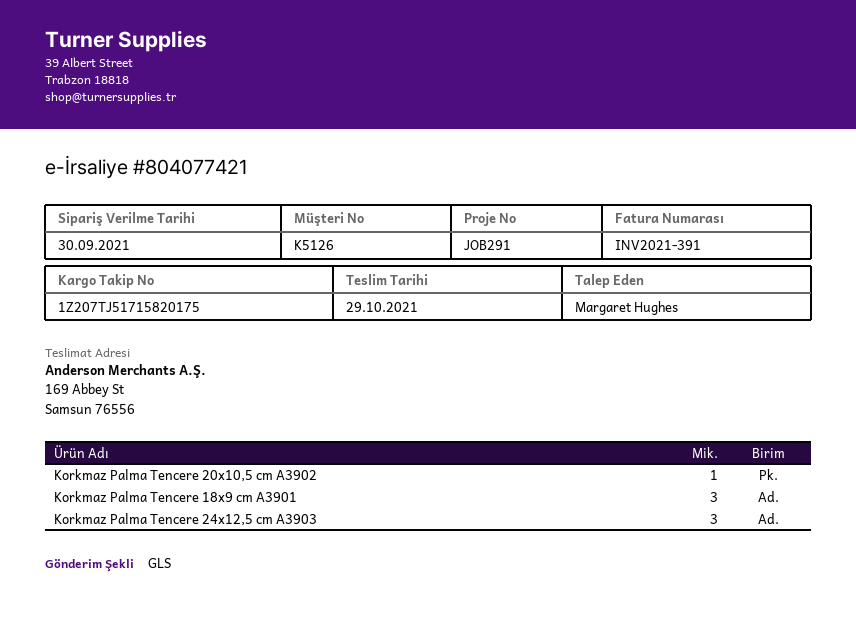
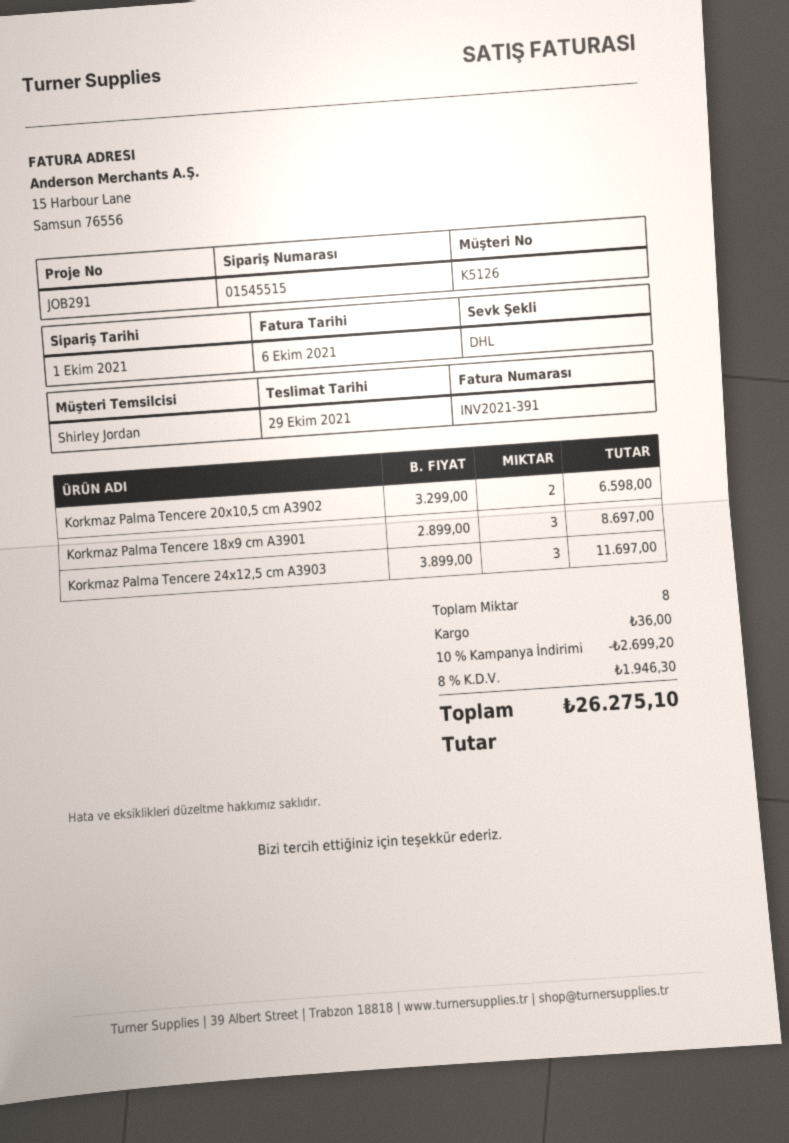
order date: 2021-09-30 -> 2021-10-01
shipping method: GLS -> DHL
Korkmaz Palma Tencere 20x10,5 cm A3902: 1 -> 2

